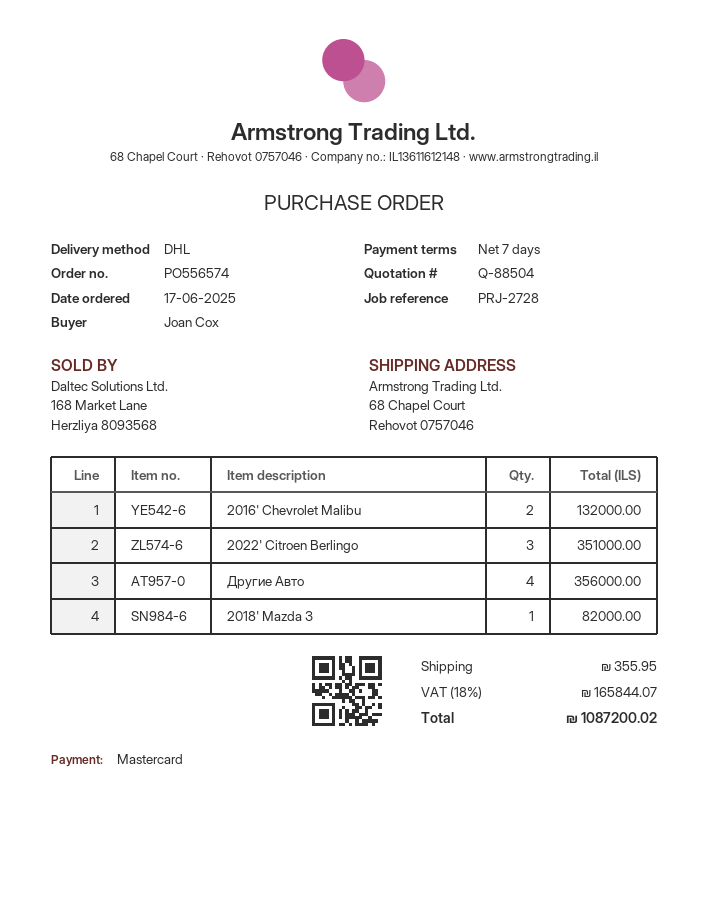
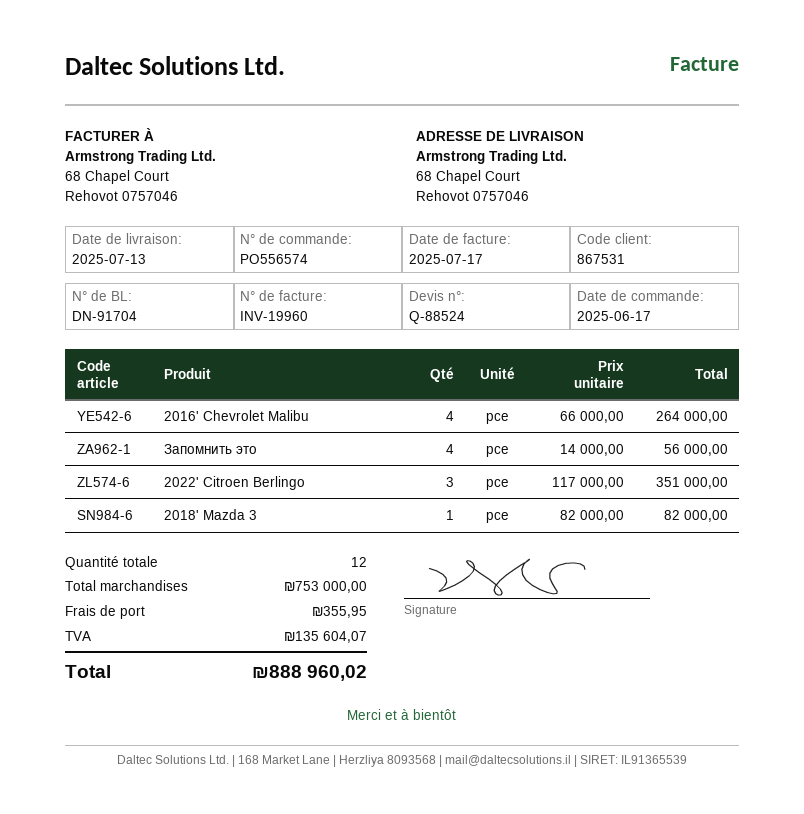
quote number: Q-88504 -> Q-88524
2016' Chevrolet Malibu: 2 for 132000.00 -> 4 for 264000.00
Другие Авто: 4 for 356000.00 -> none
Запомнить это: none -> 4 for 56000.00
tax: 165844.07 -> 135604.07
total: 1087200.02 -> 888960.02

